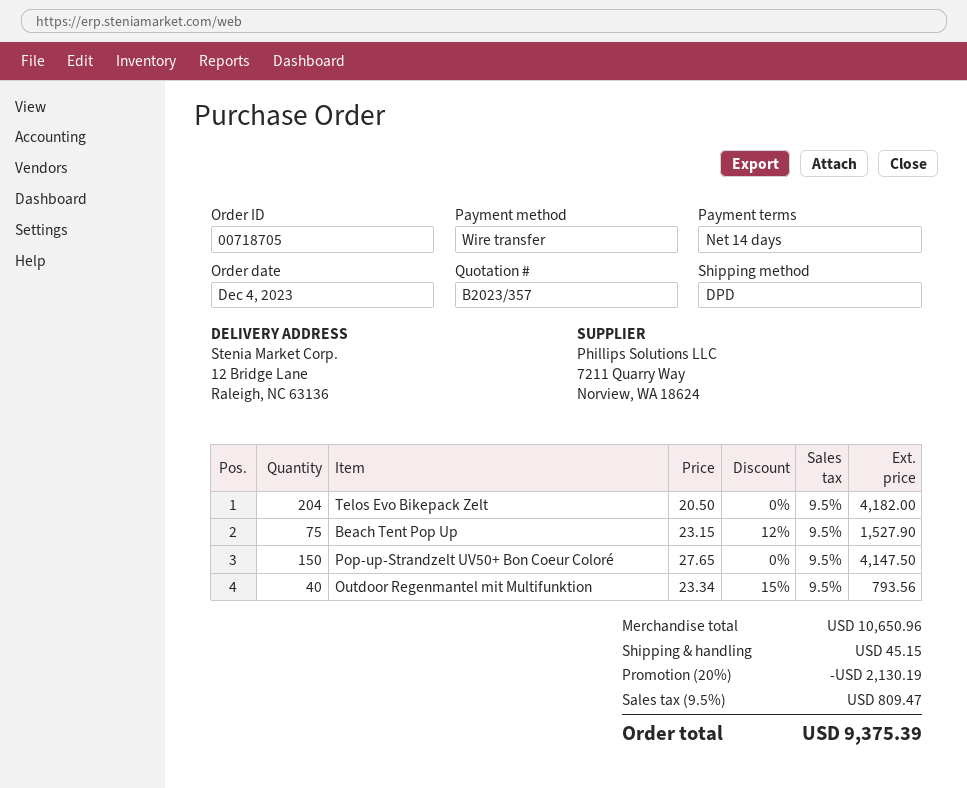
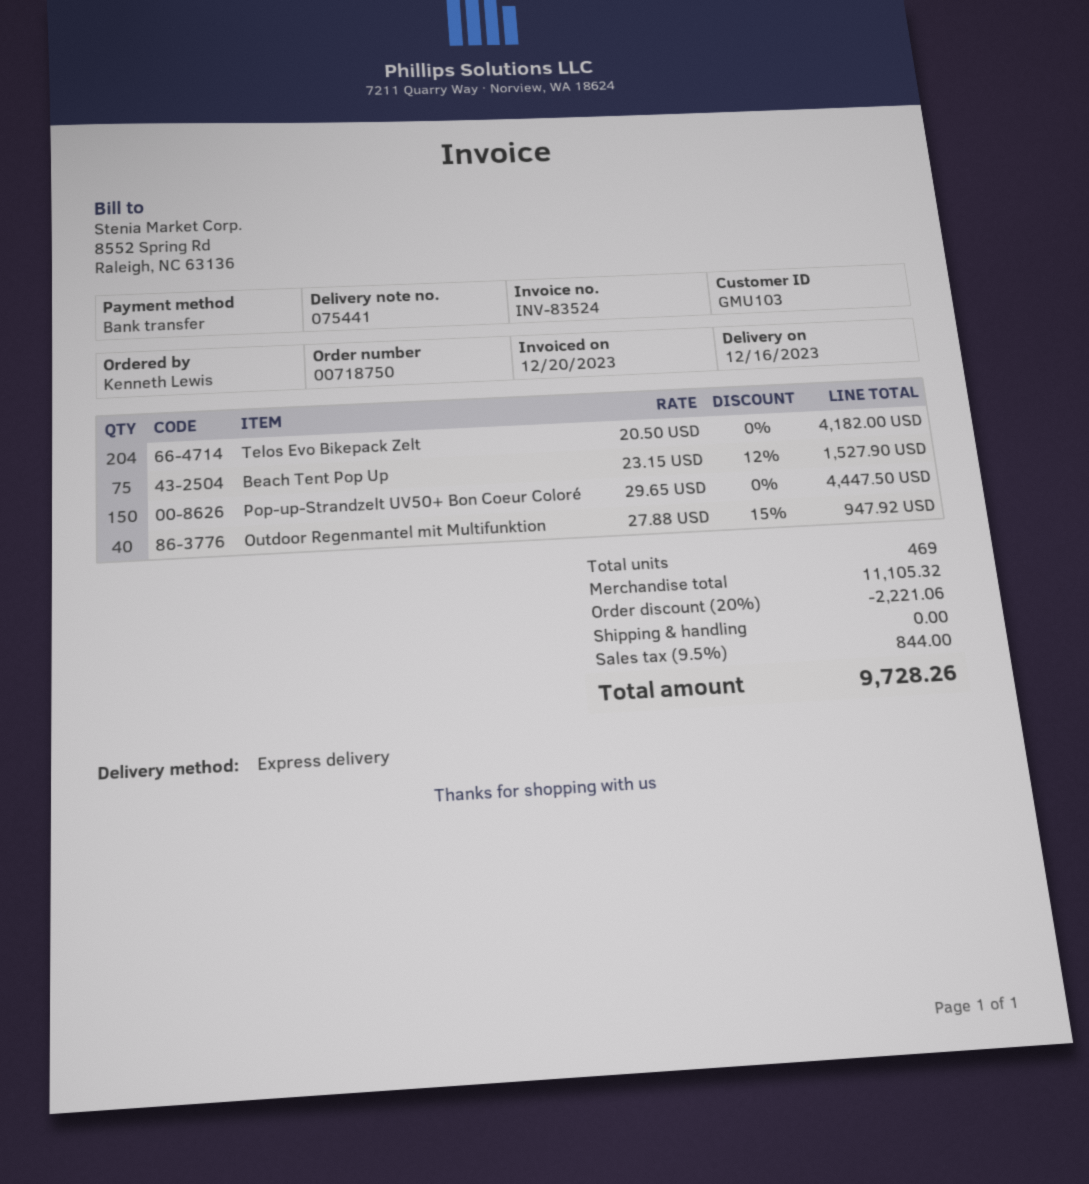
order number: 00718705 -> 00718750
shipping method: DPD -> express
Pop-up-Strandzelt UV50+ Bon Coeur Coloré: 150 x 27.65 = 4147.50 -> 150 x 29.65 = 4447.50
Outdoor Regenmantel mit Multifunktion: 40 x 23.34 - 15% = 793.56 -> 40 x 27.88 - 15% = 947.92
subtotal: 10650.96 -> 11105.32
discount: 20% = 2130.19 -> 20% = 2221.06
shipping: 45.15 -> 0.00
tax: 9.5% = 809.47 -> 9.5% = 844.00
total: 9375.39 -> 9728.26

